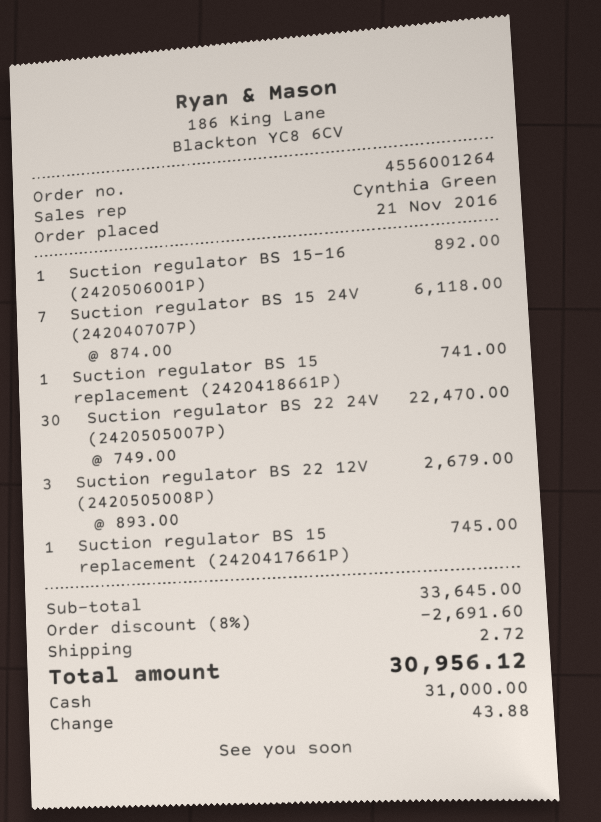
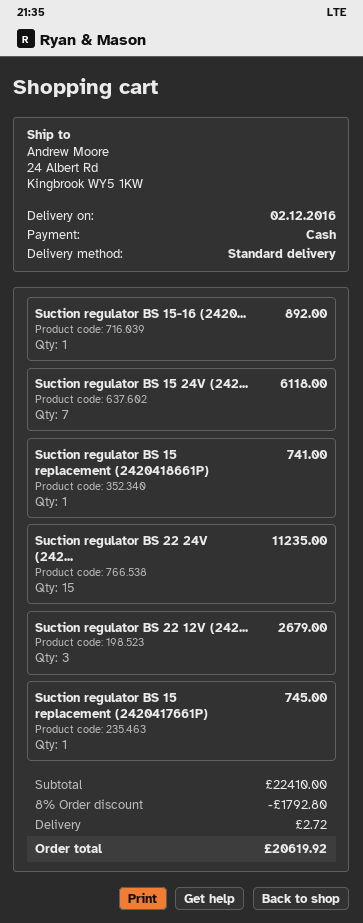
Suction regulator BS 22 24V (2420505007P): 30 for 22470.00 -> 15 for 11235.00
subtotal: 33645.00 -> 22410.00
discount: 8% = 2691.60 -> 8% = 1792.80
total: 30956.12 -> 20619.92

